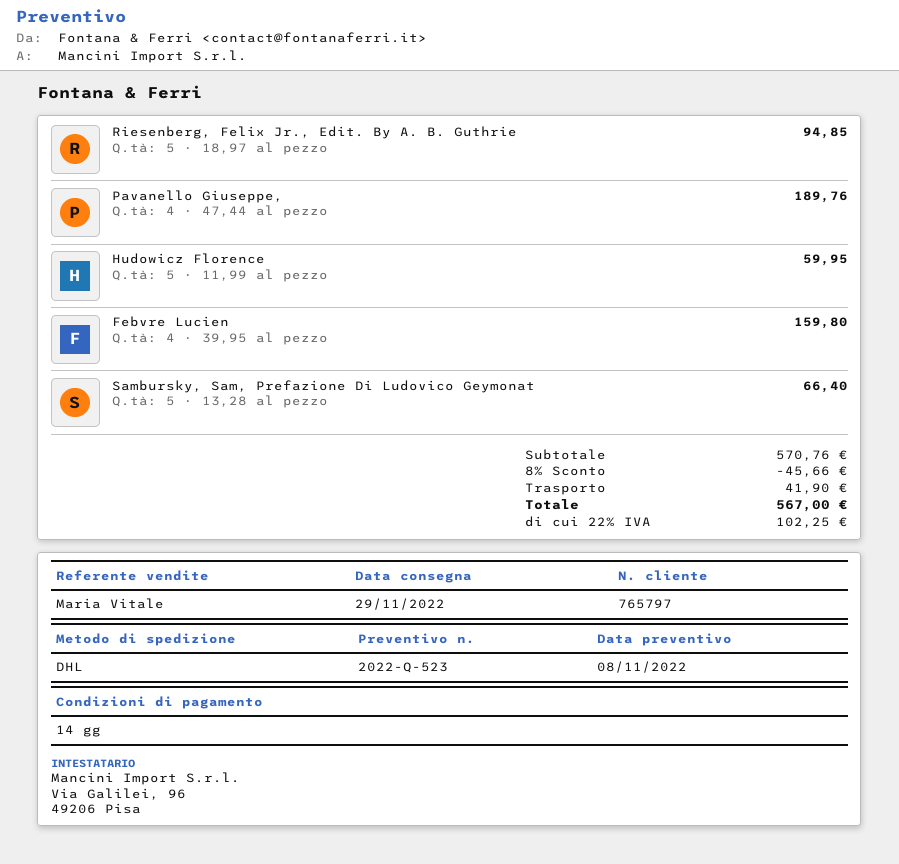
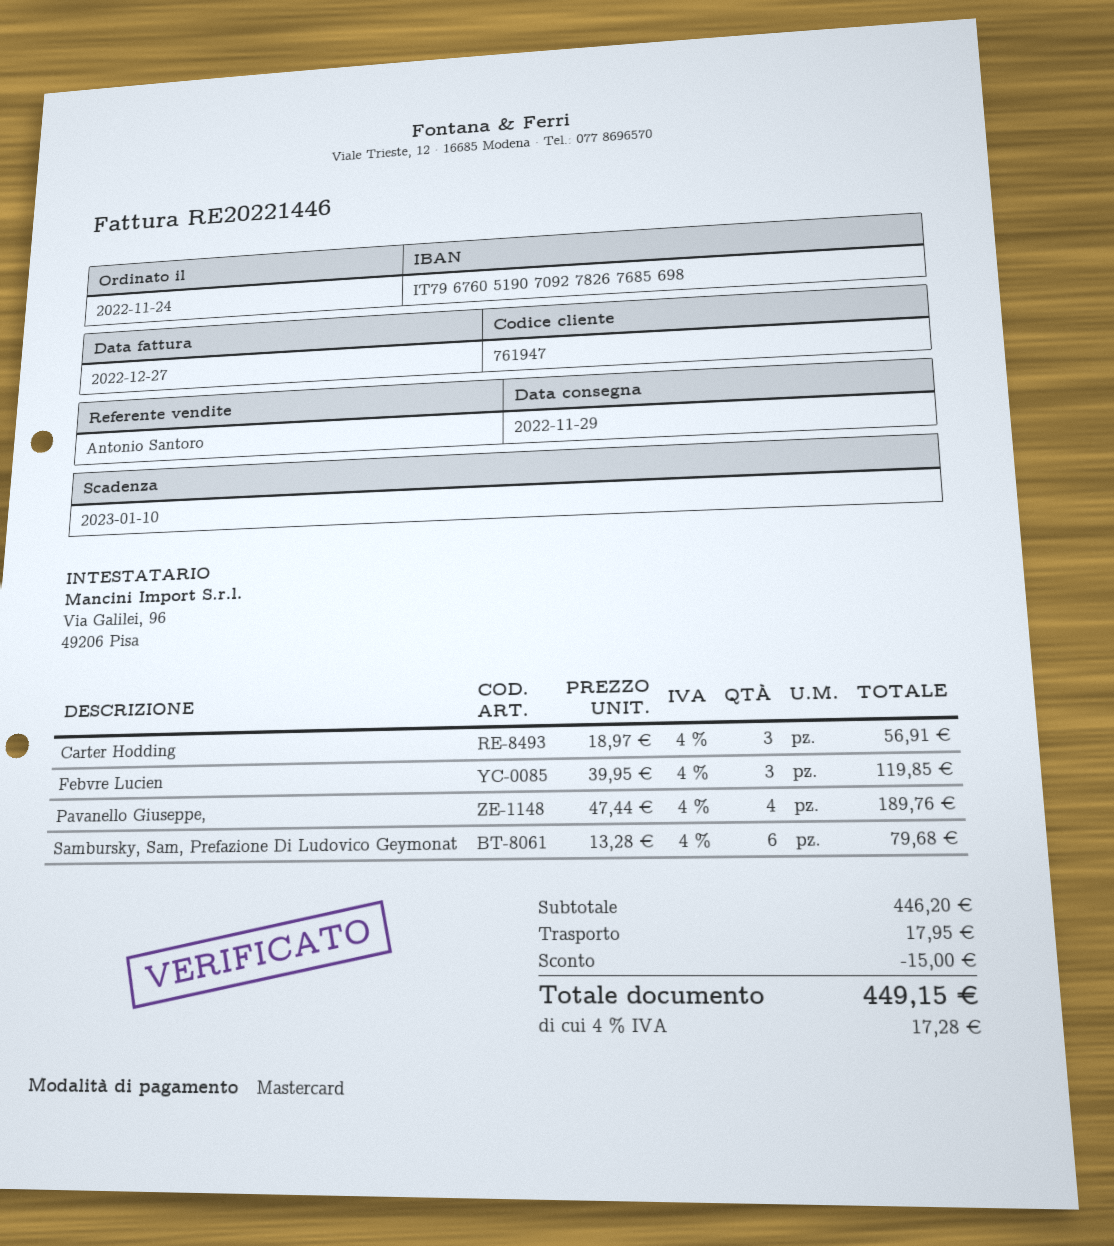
customer number: 765797 -> 761947
sales rep: Maria Vitale -> Antonio Santoro
Riesenberg, Felix Jr., Edit. By A. B. Guthrie: 5 x 18.97 = 94.85 -> none
Hudowicz Florence: 5 x 11.99 = 59.95 -> none
Febvre Lucien: 4 x 39.95 = 159.80 -> 3 x 39.95 = 119.85
Sambursky, Sam, Prefazione Di Ludovico Geymonat: 5 x 13.28 = 66.40 -> 6 x 13.28 = 79.68
Carter Hodding: none -> 3 x 18.97 = 56.91
subtotal: 570.76 -> 446.20
discount: 45.66 -> 15.00
shipping: 41.90 -> 17.95
tax: 22% = 102.25 -> 4% = 17.28
total: 567.00 -> 449.15

